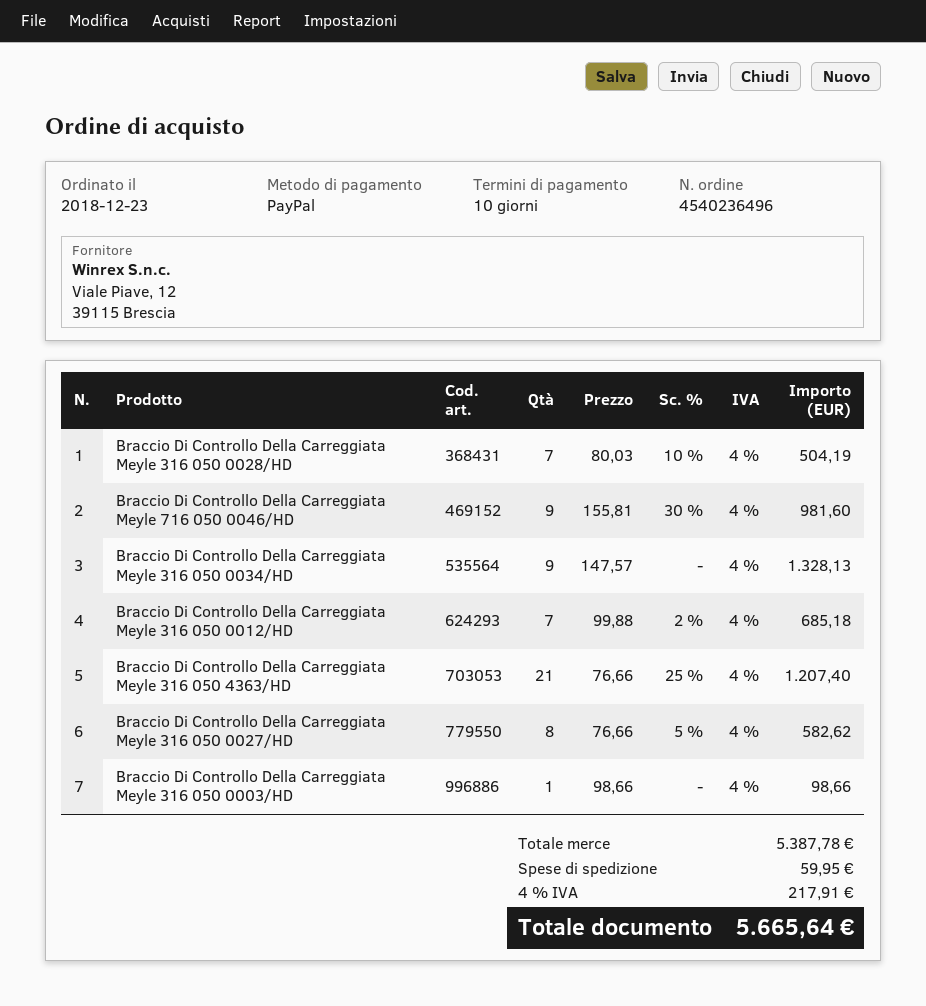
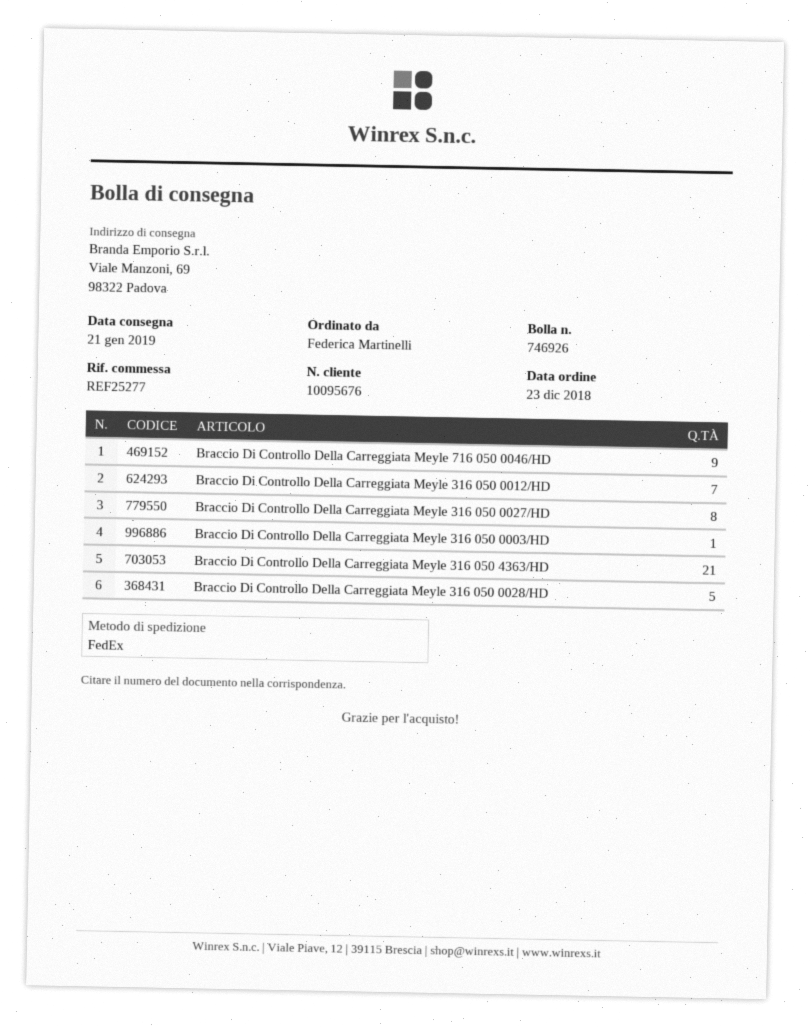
Braccio Di Controllo Della Carreggiata Meyle 316 050 0028/HD: 7 -> 5
Braccio Di Controllo Della Carreggiata Meyle 316 050 0034/HD: 9 -> none

